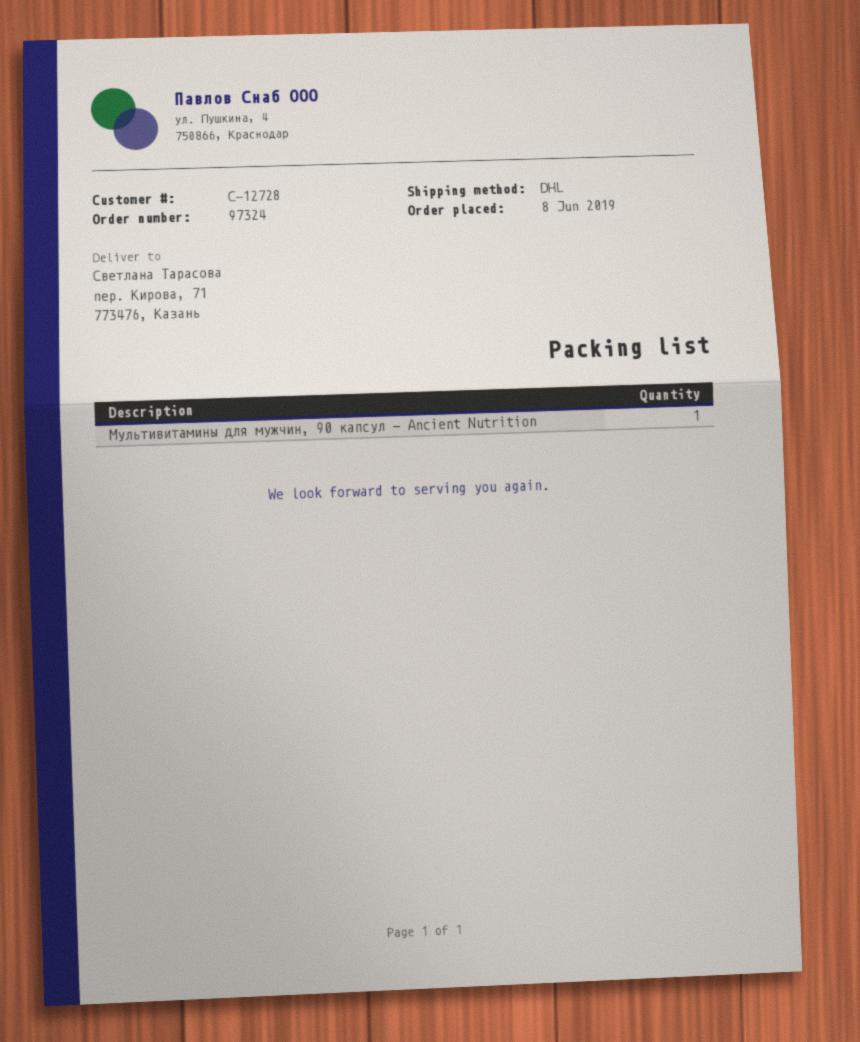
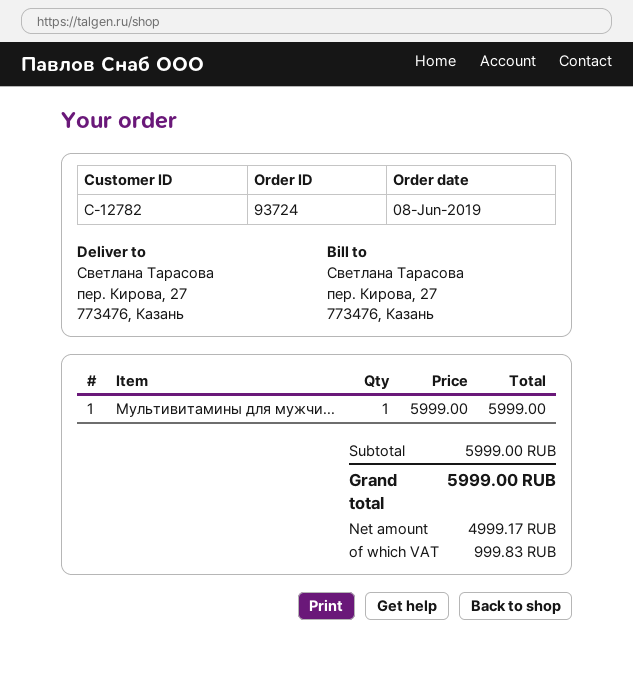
order number: 97324 -> 93724
customer number: C-12728 -> C-12782
ship to: пер. Кирова, 71, 773476, Казань -> пер. Кирова, 27, 773476, Казань

